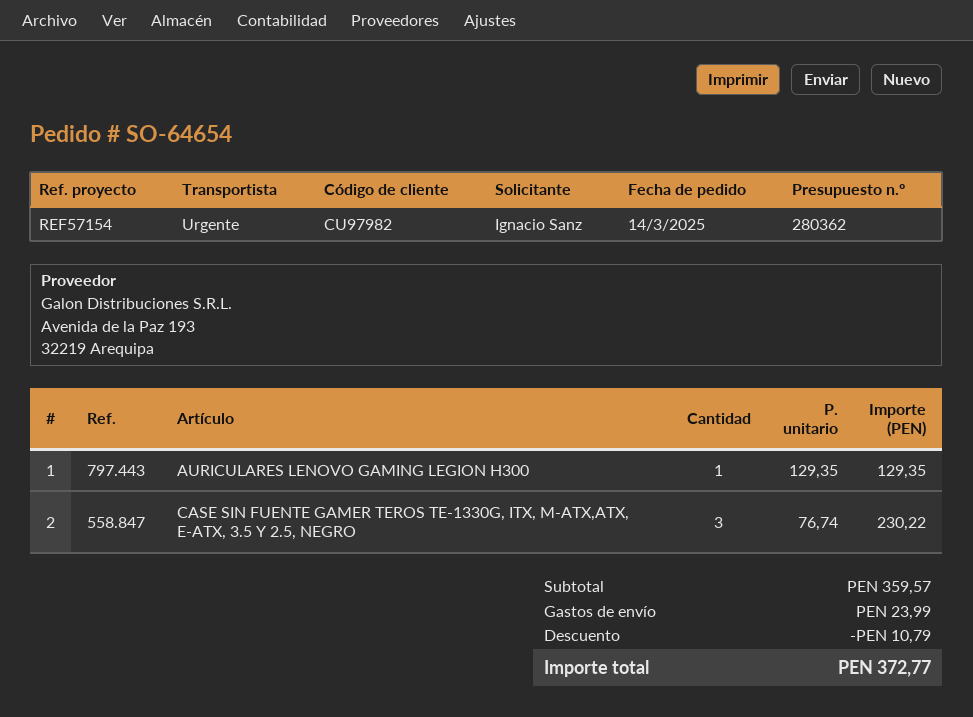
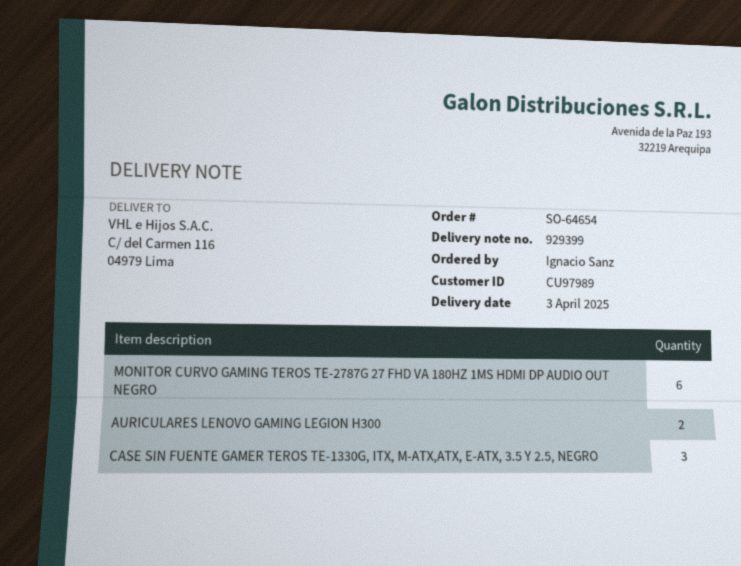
customer number: CU97982 -> CU97989
AURICULARES LENOVO GAMING LEGION H300: 1 -> 2
MONITOR CURVO GAMING TEROS TE-2787G 27 FHD VA 180HZ 1MS HDMI DP AUDIO OUT NEGRO: none -> 6

